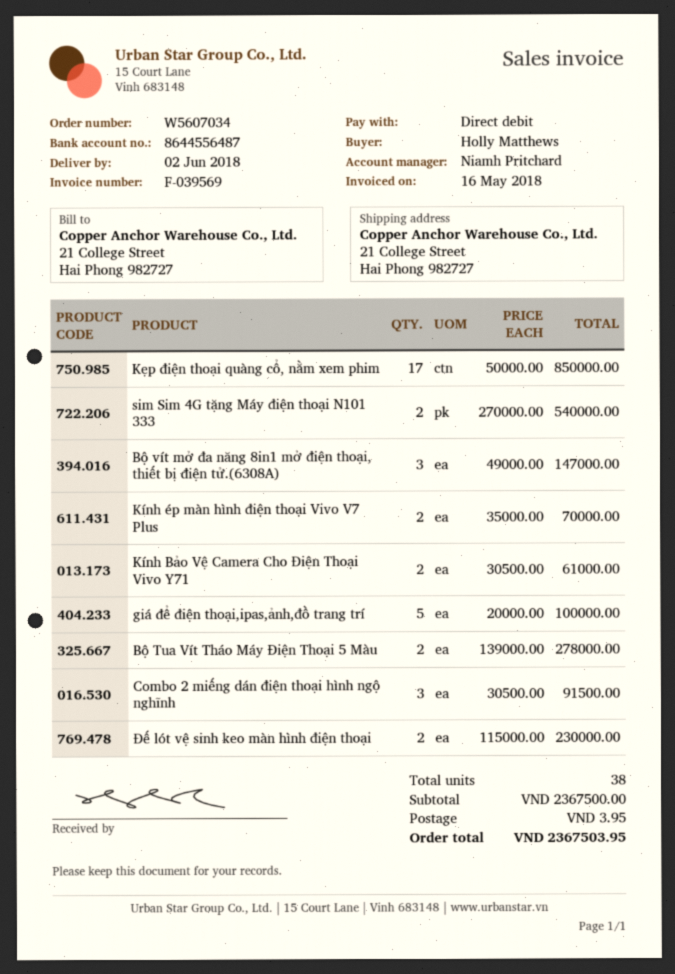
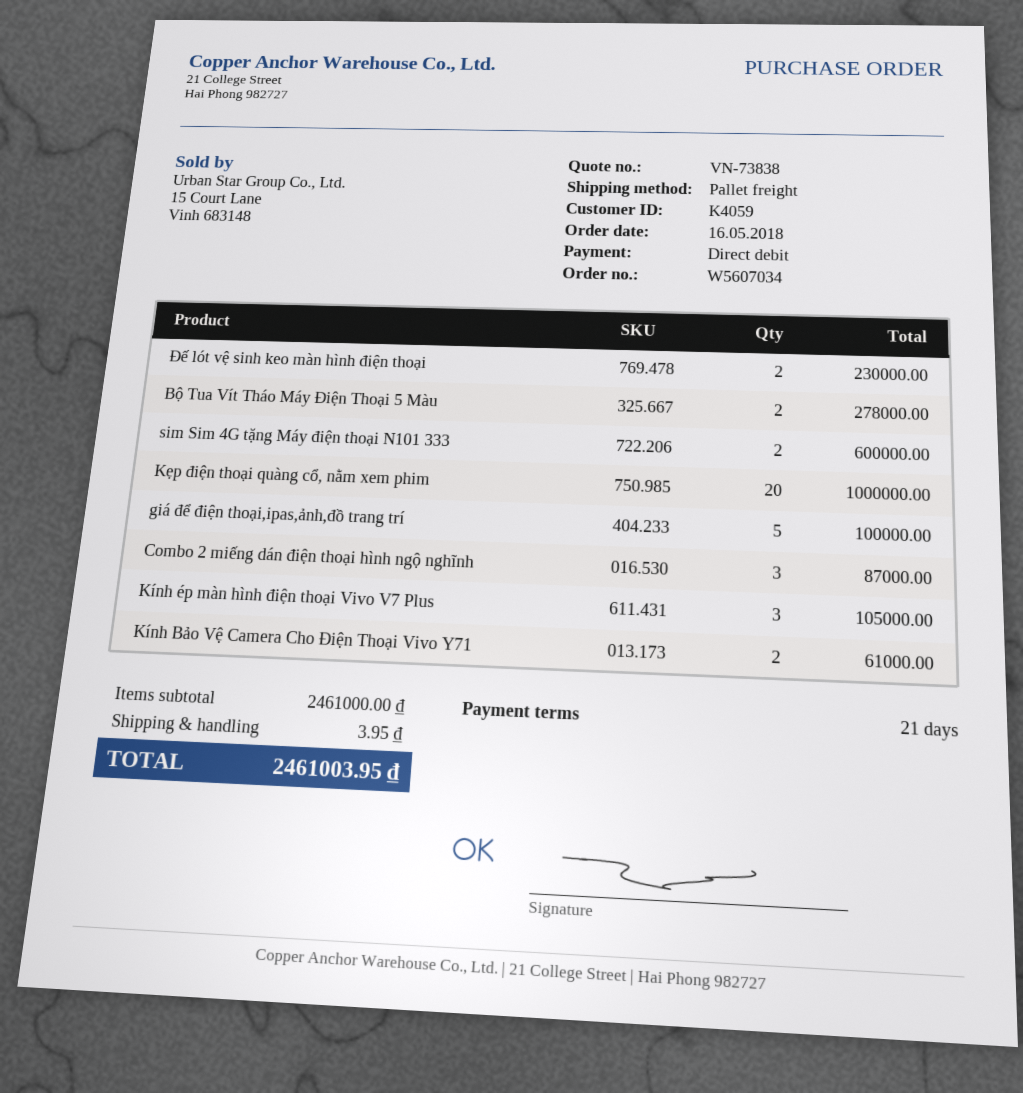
Kẹp điện thoại quàng cổ, nằm xem phim: 17 for 850000.00 -> 20 for 1000000.00
sim Sim 4G tặng Máy điện thoại N101 333: 2 for 540000.00 -> 2 for 600000.00
Bộ vít mở đa năng 8in1 mở điện thoại, thiết bị điện tử.(6308A): 3 for 147000.00 -> none
Kính ép màn hình điện thoại Vivo V7 Plus: 2 for 70000.00 -> 3 for 105000.00
Combo 2 miếng dán điện thoại hình ngộ nghĩnh: 3 for 91500.00 -> 3 for 87000.00
subtotal: 2367500.00 -> 2461000.00
total: 2367503.95 -> 2461003.95

